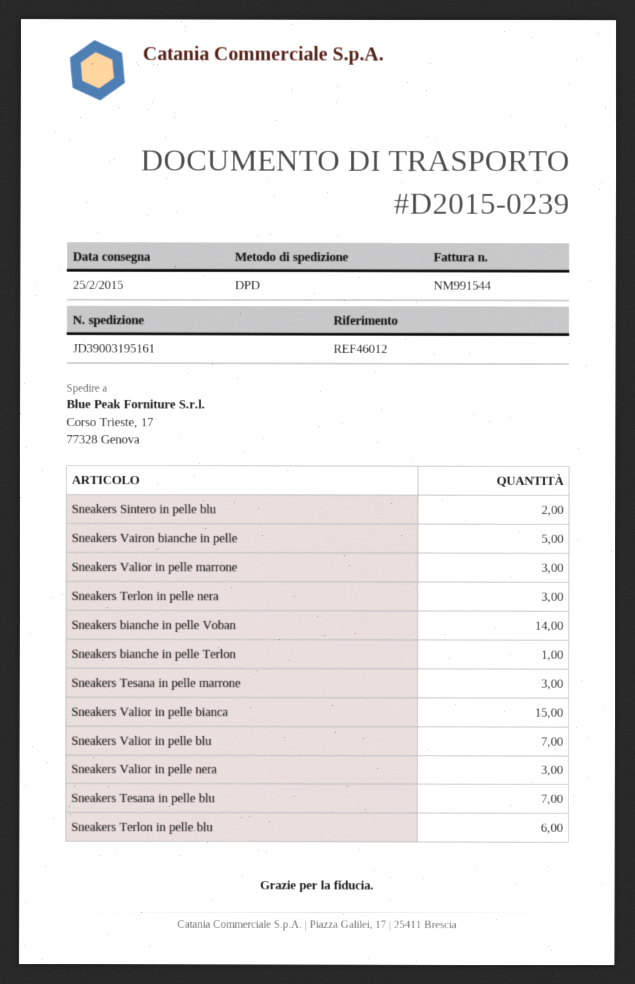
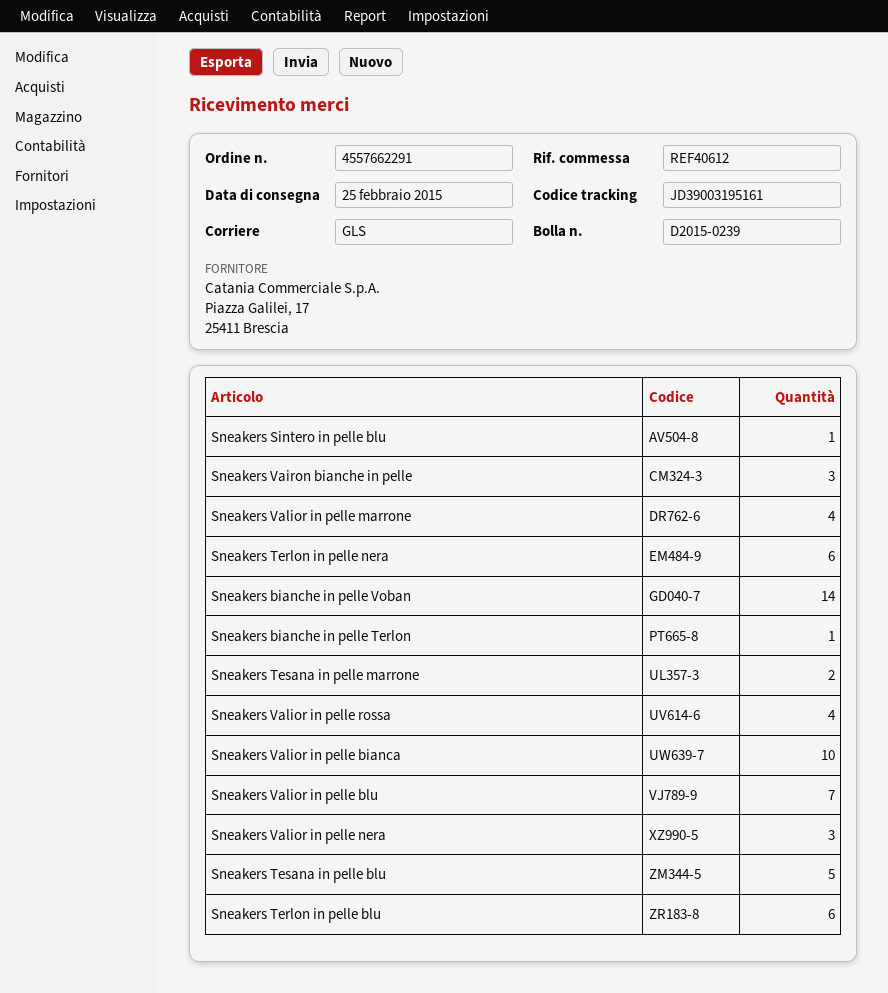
reference: REF46012 -> REF40612
shipping method: DPD -> GLS
Sneakers Sintero in pelle blu: 2 -> 1
Sneakers Vairon bianche in pelle: 5 -> 3
Sneakers Valior in pelle marrone: 3 -> 4
Sneakers Terlon in pelle nera: 3 -> 6
Sneakers Tesana in pelle marrone: 3 -> 2
Sneakers Valior in pelle bianca: 15 -> 10
Sneakers Tesana in pelle blu: 7 -> 5
Sneakers Valior in pelle rossa: none -> 4

